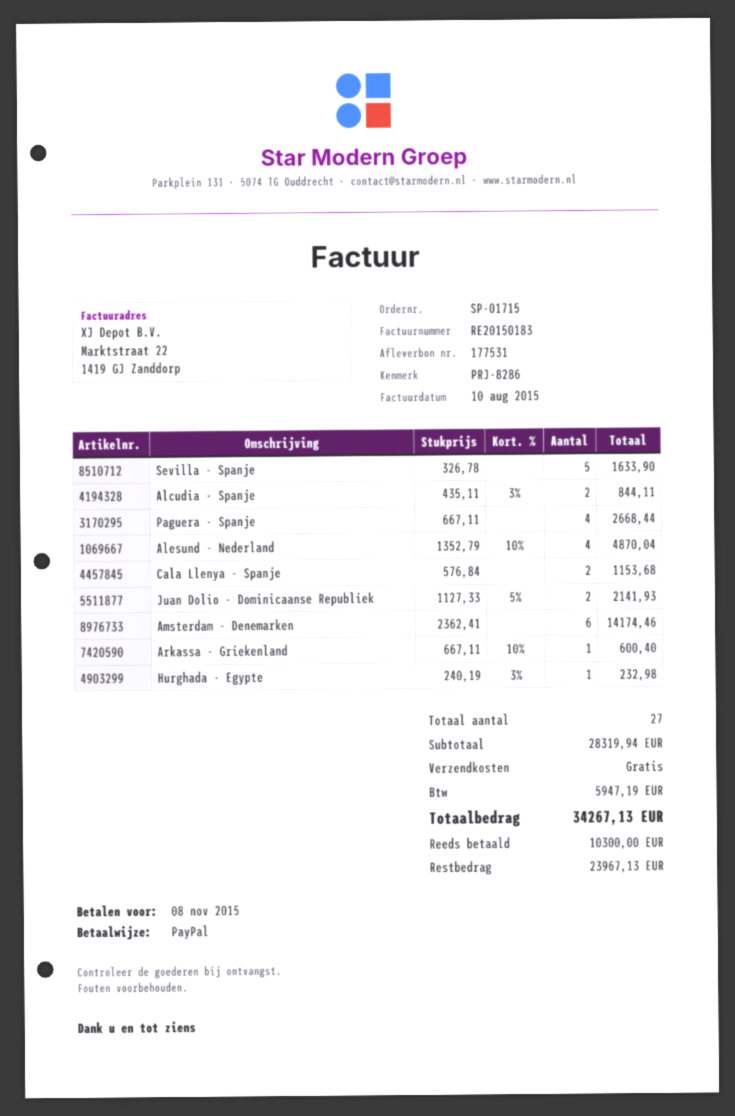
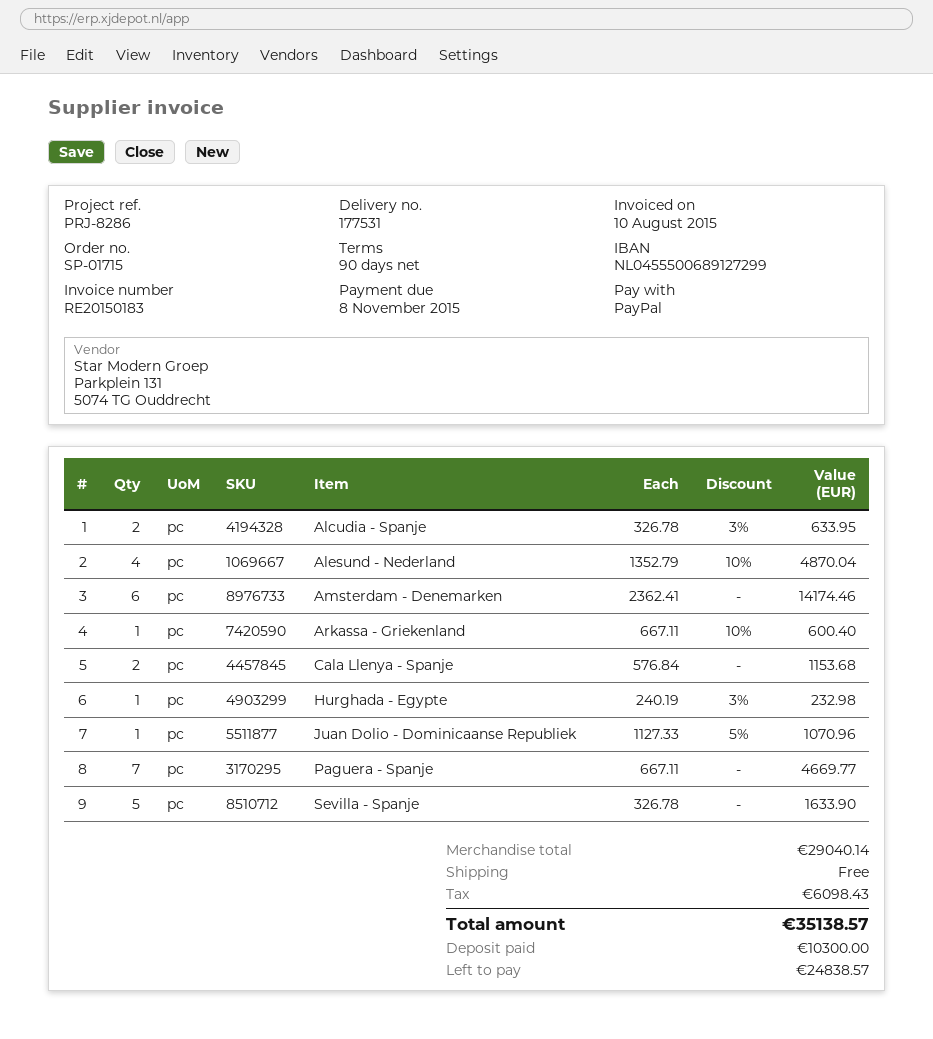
Alcudia - Spanje: 2 x 435.11 - 3% = 844.11 -> 2 x 326.78 - 3% = 633.95
Paguera - Spanje: 4 x 667.11 = 2668.44 -> 7 x 667.11 = 4669.77
Juan Dolio - Dominicaanse Republiek: 2 x 1127.33 - 5% = 2141.93 -> 1 x 1127.33 - 5% = 1070.96
subtotal: 28319.94 -> 29040.14
tax: 5947.19 -> 6098.43
total: 34267.13 -> 35138.57
balance: 23967.13 -> 24838.57

